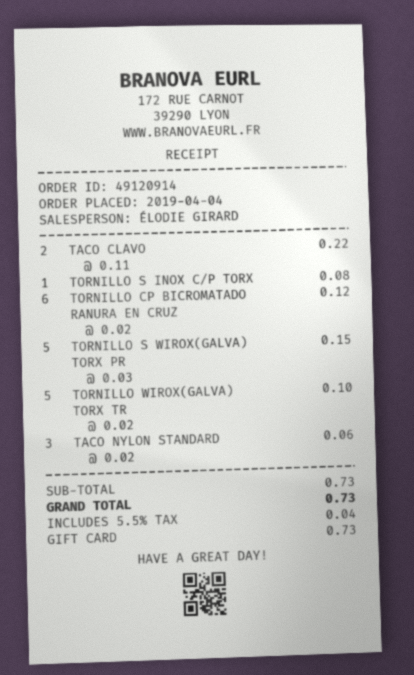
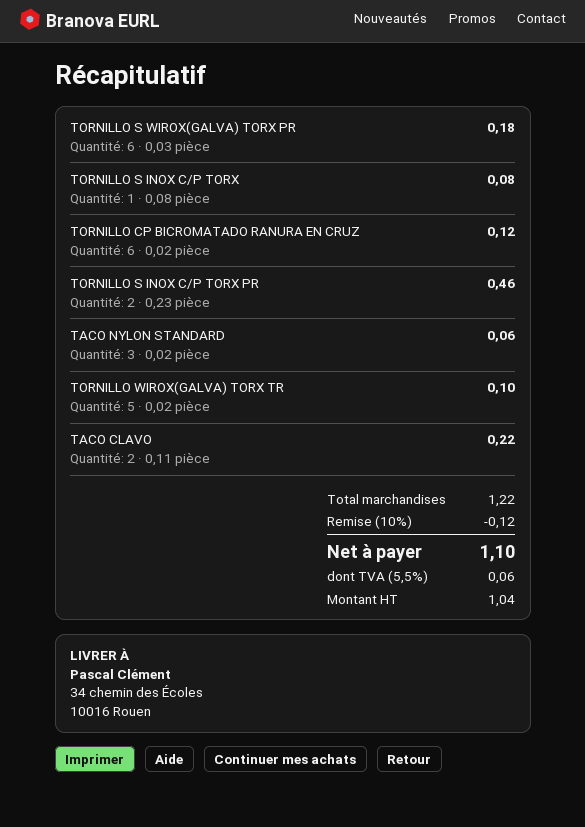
TORNILLO S WIROX(GALVA) TORX PR: 5 x 0.03 = 0.15 -> 6 x 0.03 = 0.18
TORNILLO S INOX C/P TORX PR: none -> 2 x 0.23 = 0.46
subtotal: 0.73 -> 1.22
discount: none -> 10% = 0.12
tax: 5.5% = 0.04 -> 5.5% = 0.06
total: 0.73 -> 1.10

